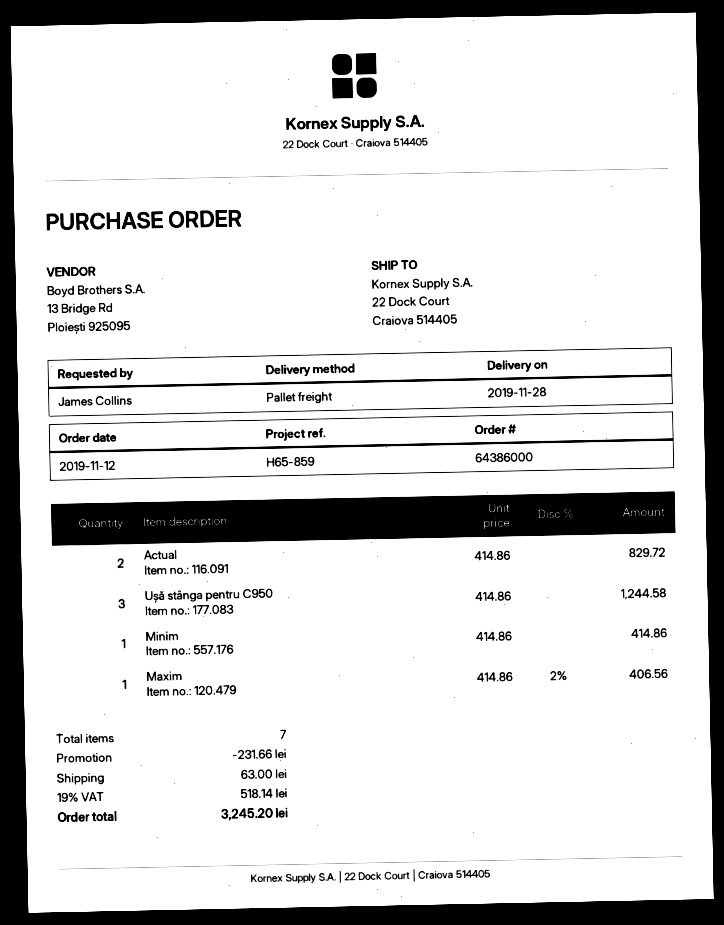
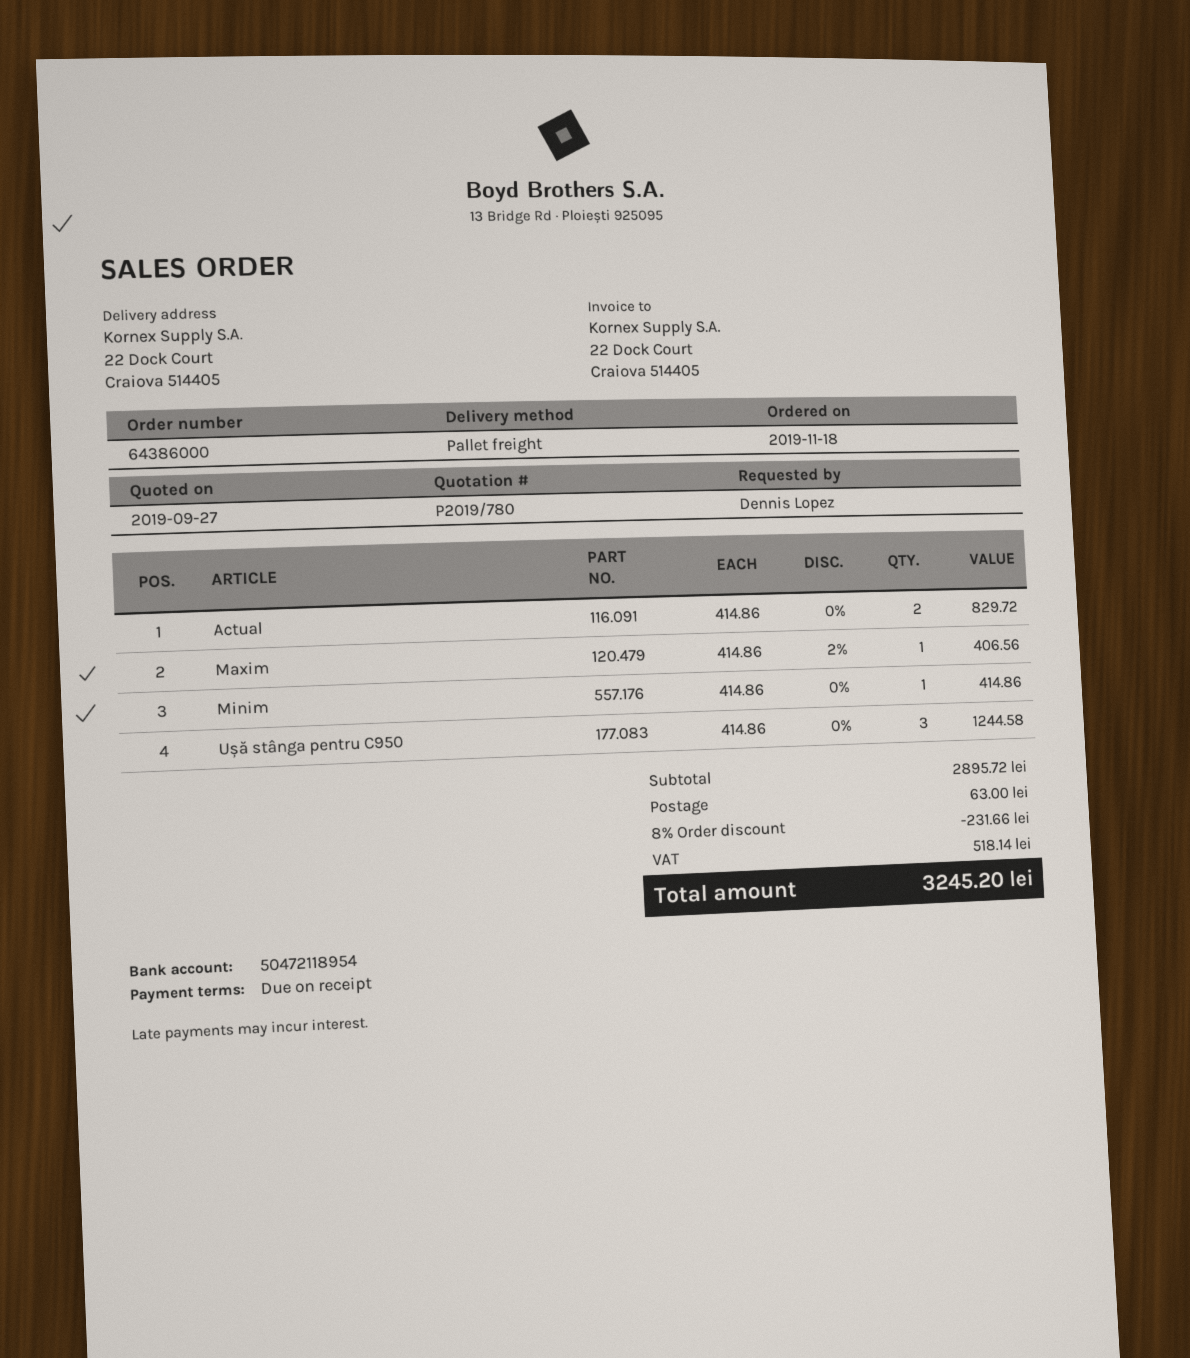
order date: 2019-11-12 -> 2019-11-18
ordered by: James Collins -> Dennis Lopez

